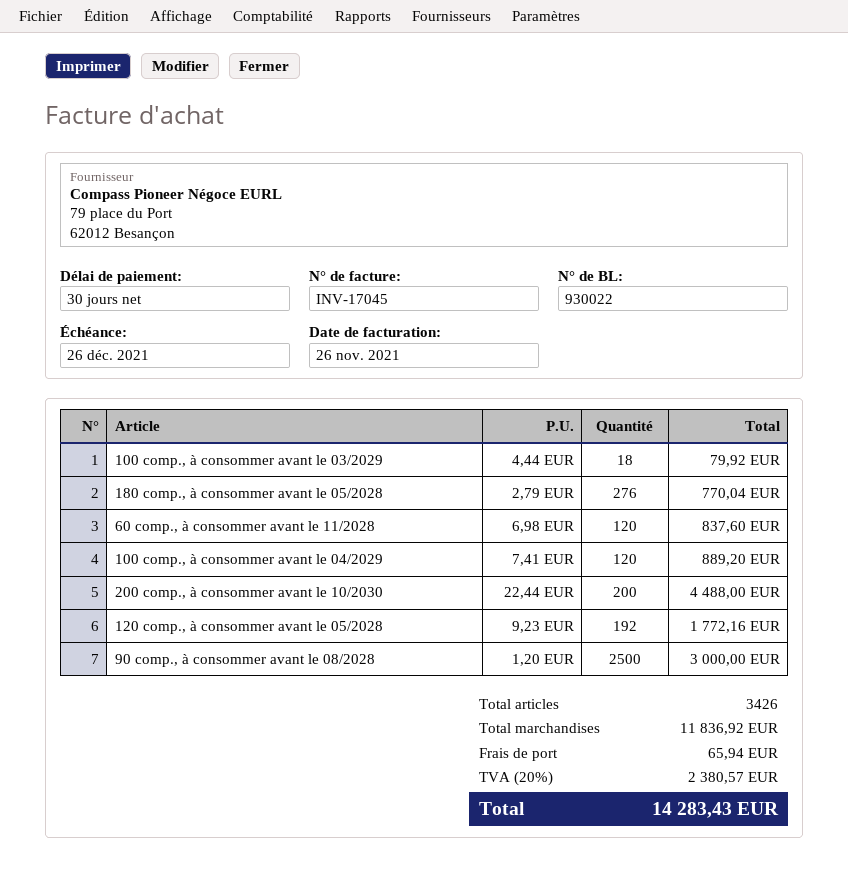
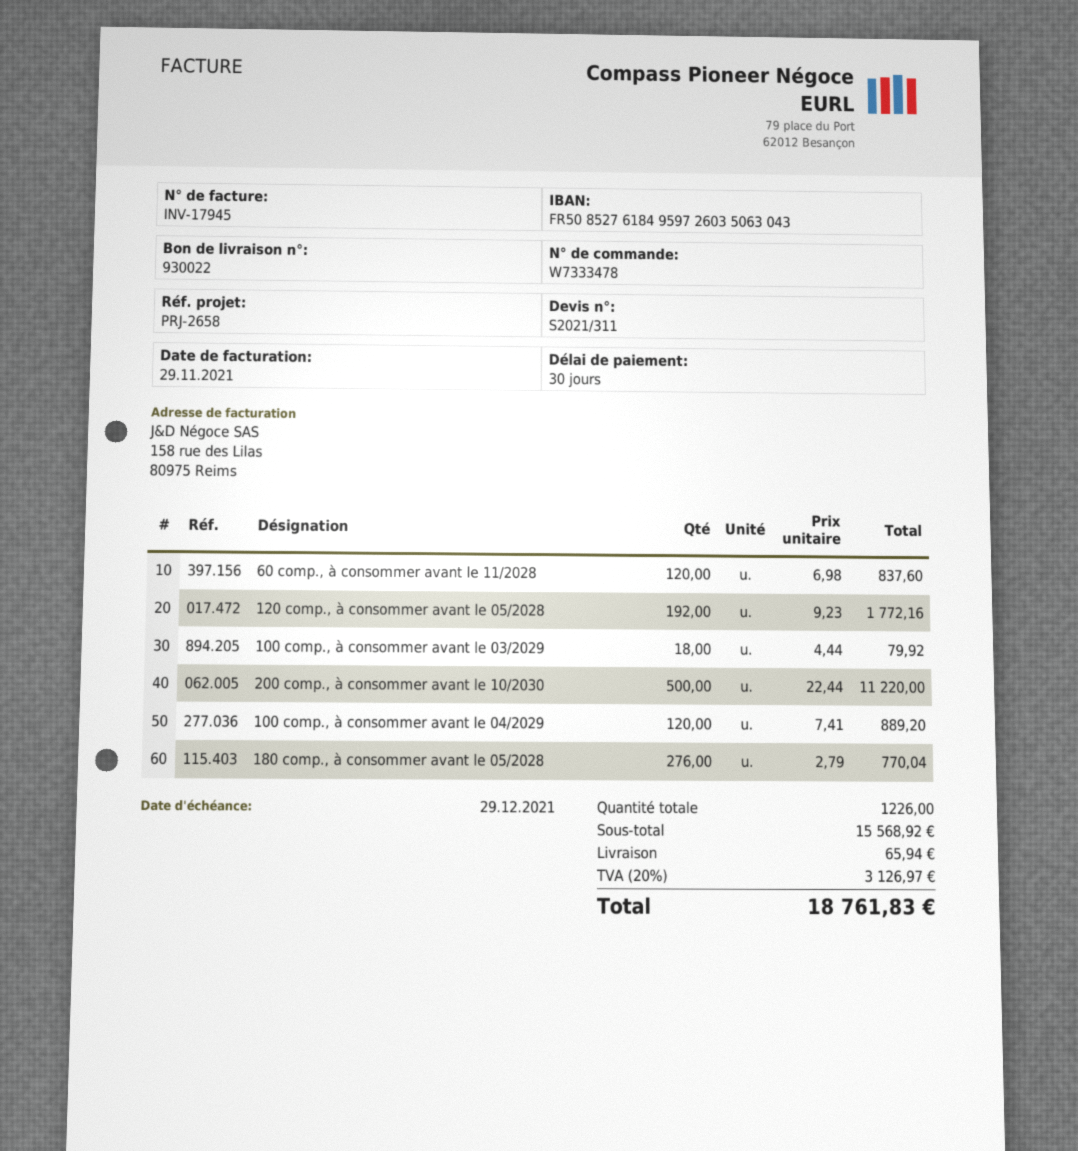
invoice number: INV-17045 -> INV-17945
invoice date: 2021-11-26 -> 2021-11-29
due date: 2021-12-26 -> 2021-12-29
200 comp., à consommer avant le 10/2030: 200 x 22.44 = 4488.00 -> 500 x 22.44 = 11220.00
90 comp., à consommer avant le 08/2028: 2500 x 1.20 = 3000.00 -> none
total quantity: 3426 -> 1226
subtotal: 11836.92 -> 15568.92
tax: 20% = 2380.57 -> 20% = 3126.97
total: 14283.43 -> 18761.83

